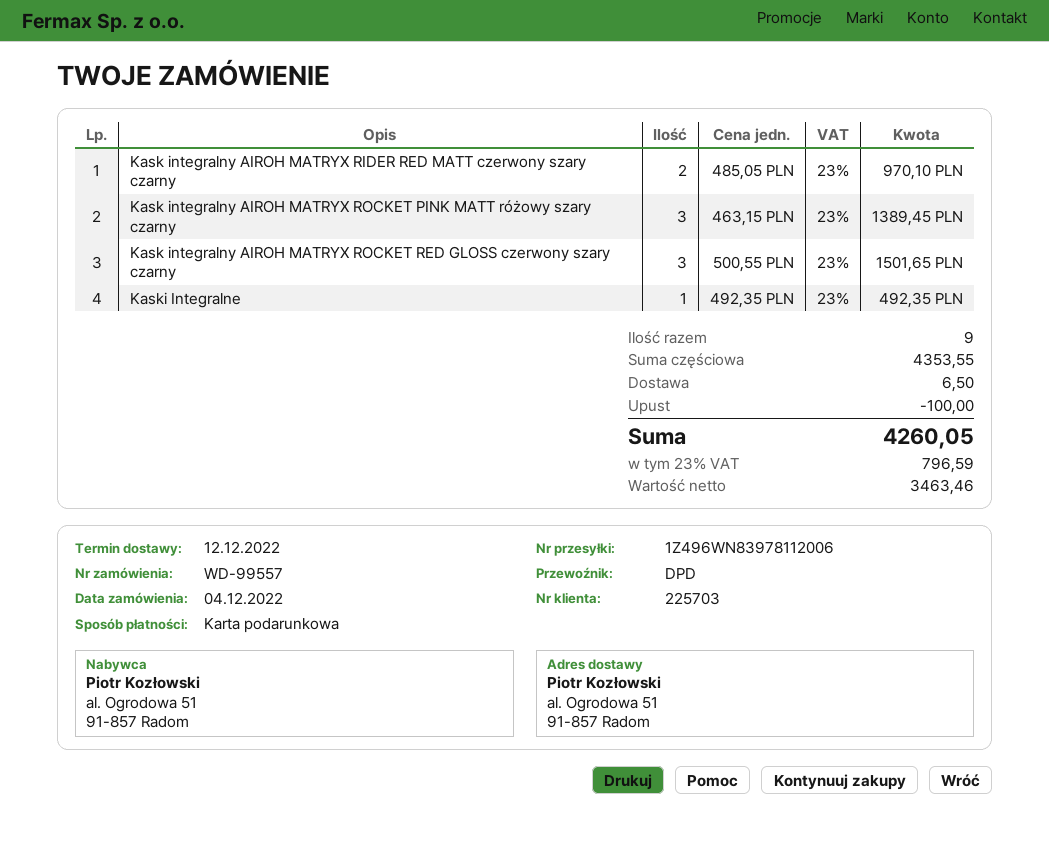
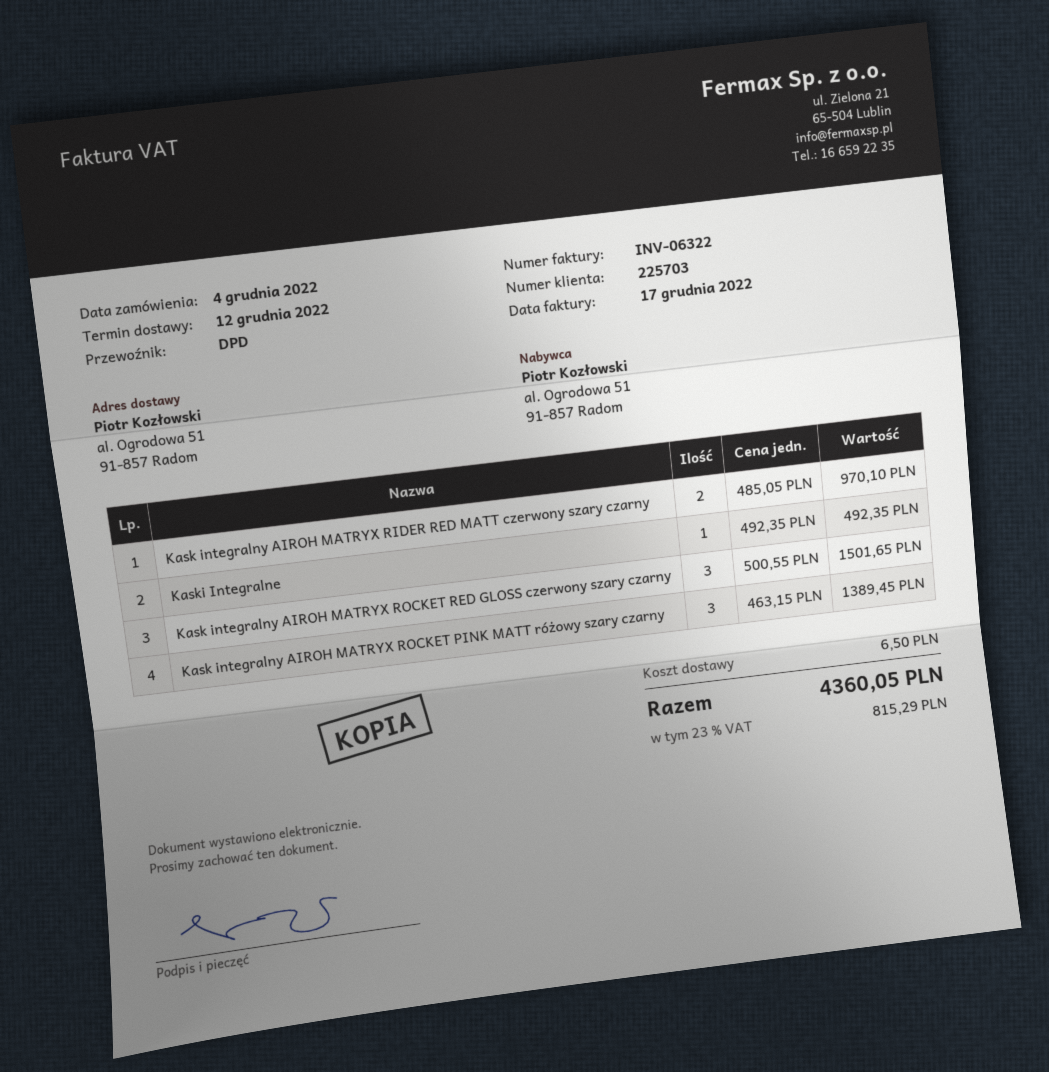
discount: 100.00 -> none
tax: 23% = 796.59 -> 23% = 815.29
total: 4260.05 -> 4360.05

